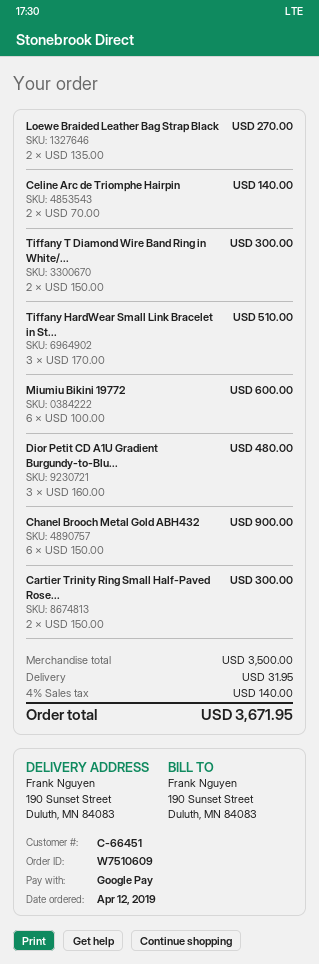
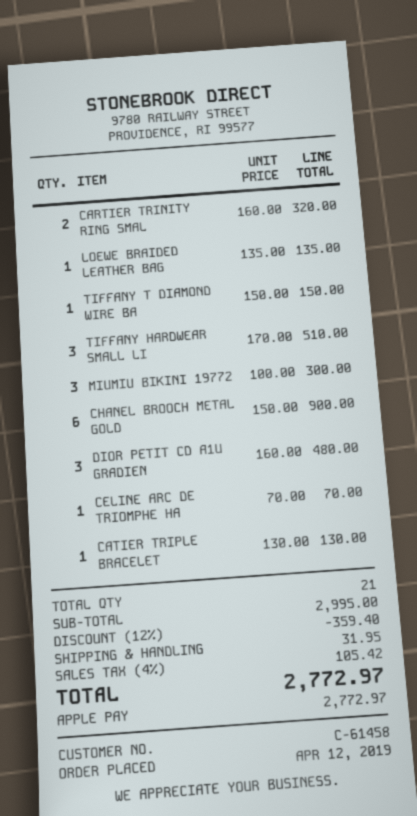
customer number: C-66451 -> C-61458
payment method: Google Pay -> Apple Pay
Loewe Braided Leather Bag Strap Black: 2 x 135.00 = 270.00 -> 1 x 135.00 = 135.00
Celine Arc de Triomphe Hairpin: 2 x 70.00 = 140.00 -> 1 x 70.00 = 70.00
Tiffany T Diamond Wire Band Ring in White/...: 2 x 150.00 = 300.00 -> 1 x 150.00 = 150.00
Miumiu Bikini 19772: 6 x 100.00 = 600.00 -> 3 x 100.00 = 300.00
Cartier Trinity Ring Small Half-Paved Rose...: 2 x 150.00 = 300.00 -> 2 x 160.00 = 320.00
CATIER TRIPLE BRACELET: none -> 1 x 130.00 = 130.00
subtotal: 3500.00 -> 2995.00
discount: none -> 12% = 359.40
tax: 4% = 140.00 -> 4% = 105.42
total: 3671.95 -> 2772.97

